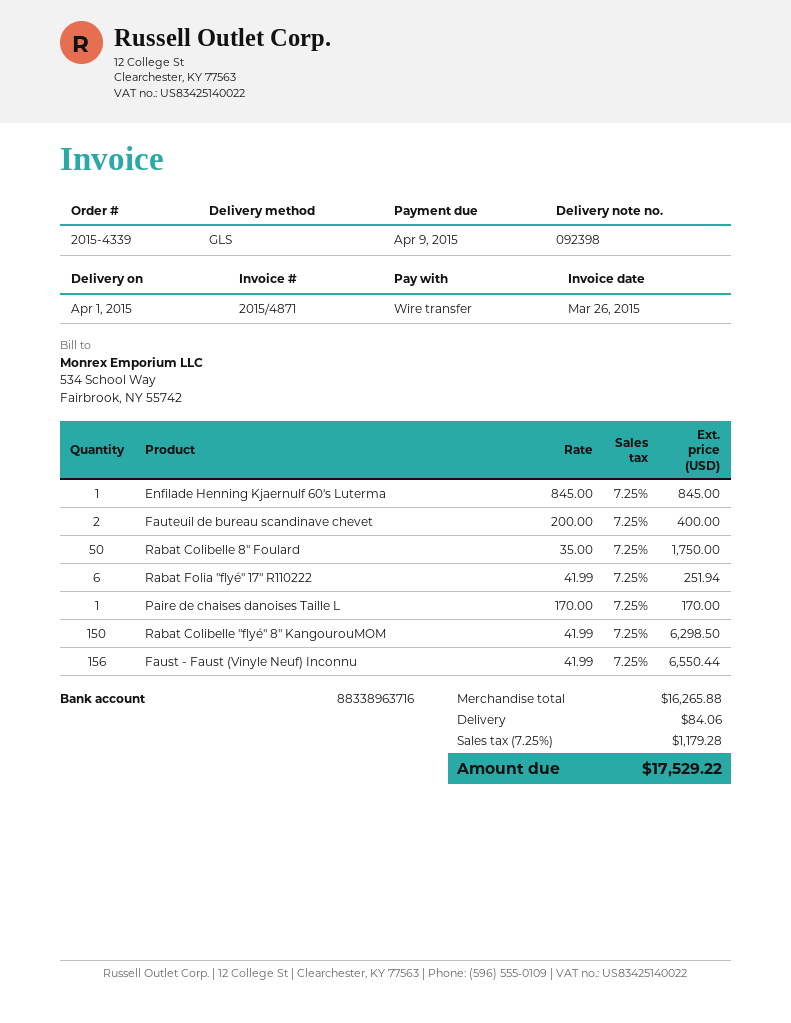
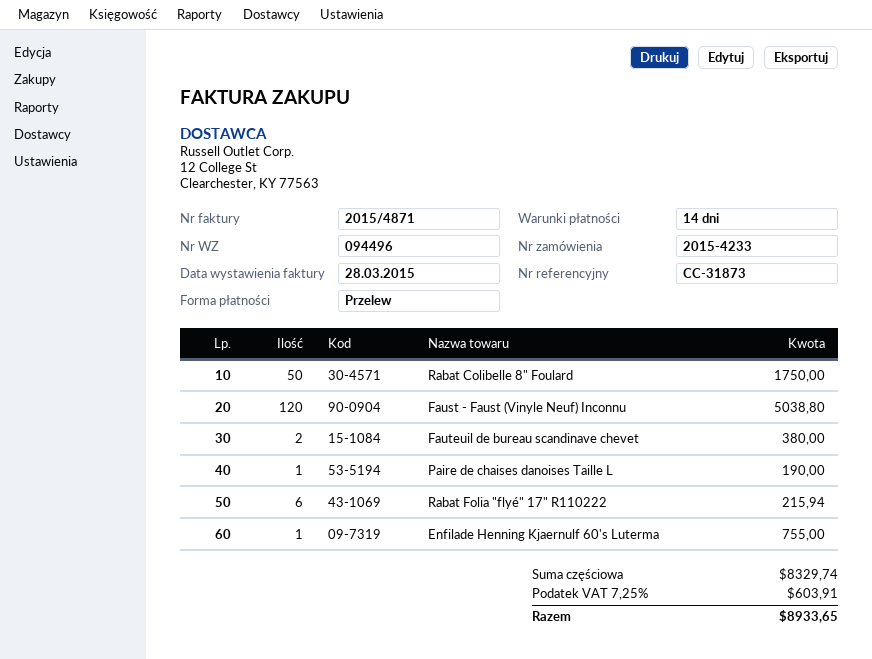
order number: 2015-4339 -> 2015-4233
delivery note number: 092398 -> 094496
invoice date: 2015-03-26 -> 2015-03-28
Enfilade Henning Kjaernulf 60's Luterma: 1 for 845.00 -> 1 for 755.00
Fauteuil de bureau scandinave chevet: 2 for 400.00 -> 2 for 380.00
Rabat Folia "flyé" 17" R110222: 6 for 251.94 -> 6 for 215.94
Paire de chaises danoises Taille L: 1 for 170.00 -> 1 for 190.00
Rabat Colibelle "flyé" 8" KangourouMOM: 150 for 6298.50 -> none
Faust - Faust (Vinyle Neuf) Inconnu: 156 for 6550.44 -> 120 for 5038.80
subtotal: 16265.88 -> 8329.74
shipping: 84.06 -> none
tax: 7.25% = 1179.28 -> 7.25% = 603.91
total: 17529.22 -> 8933.65

